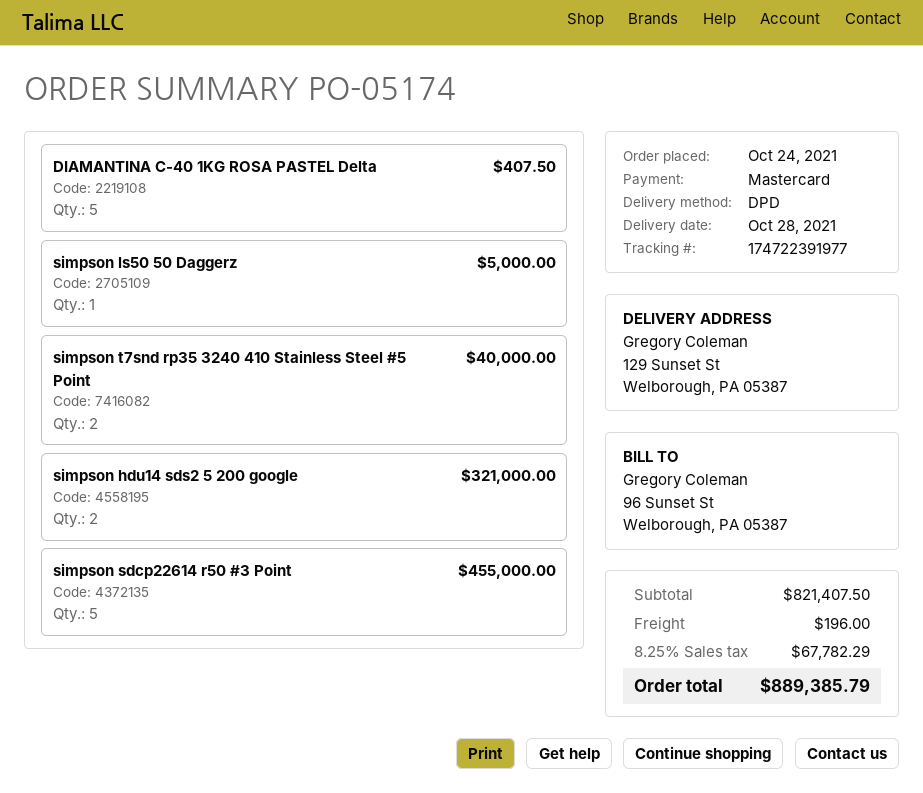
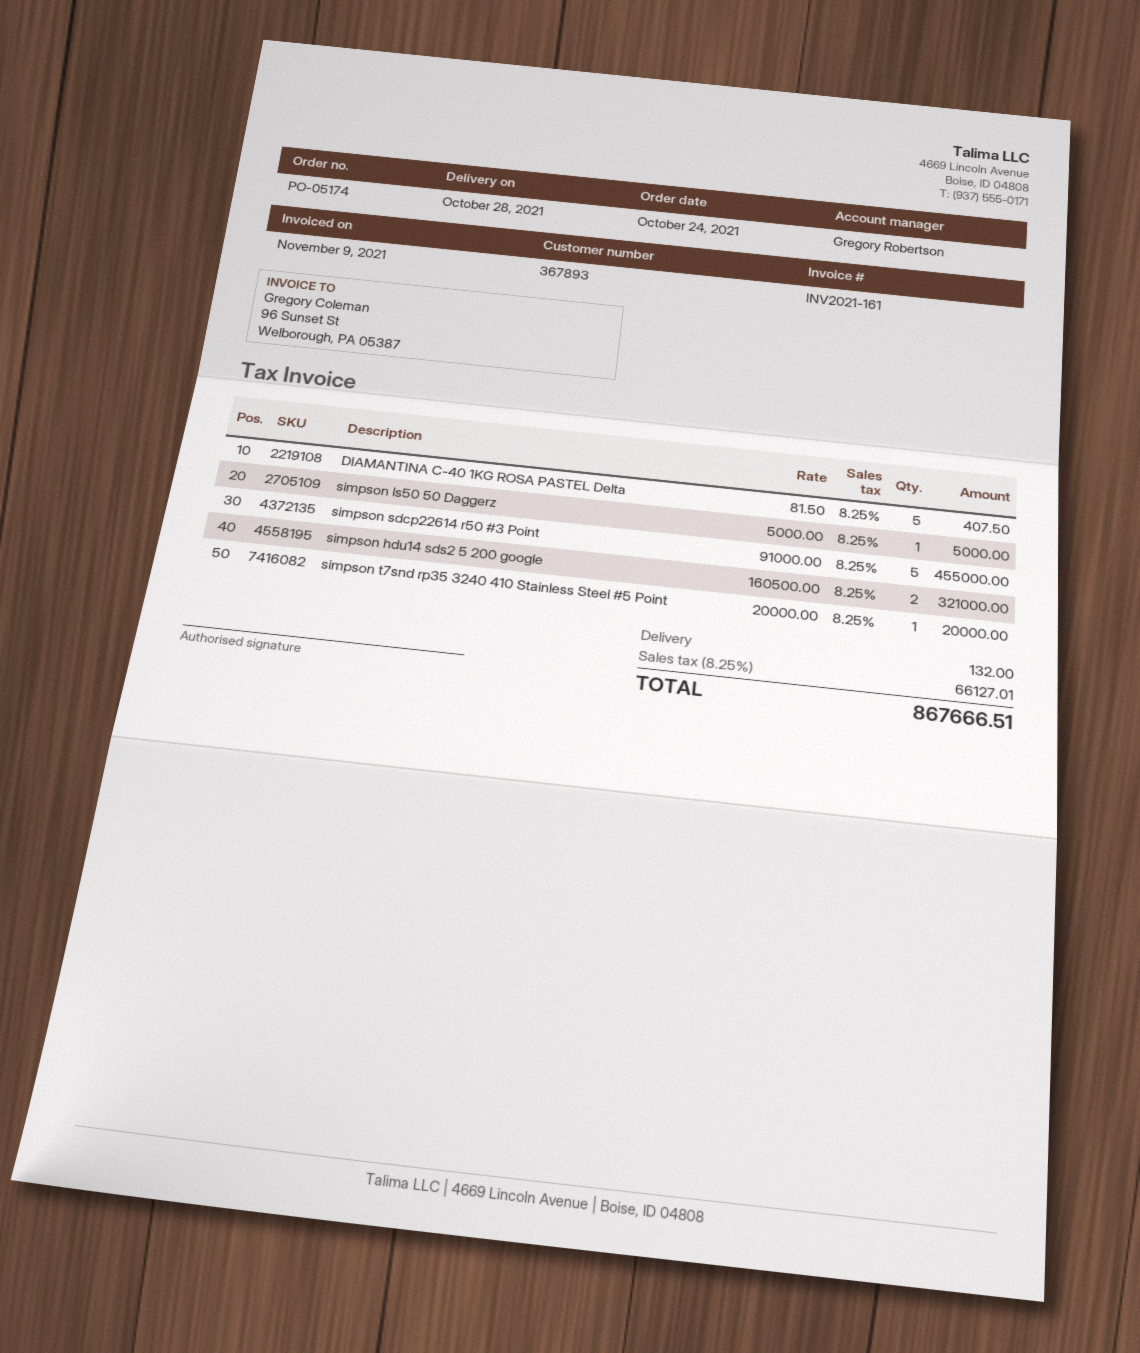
simpson t7snd rp35 3240 410 Stainless Steel #5 Point: 2 for 40000.00 -> 1 for 20000.00
shipping: 196.00 -> 132.00
tax: 8.25% = 67782.29 -> 8.25% = 66127.01
total: 889385.79 -> 867666.51

